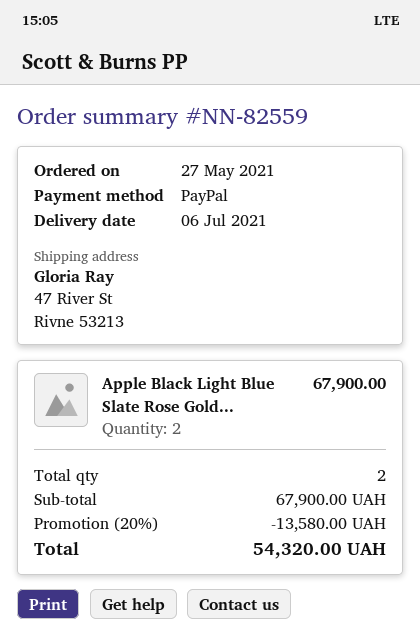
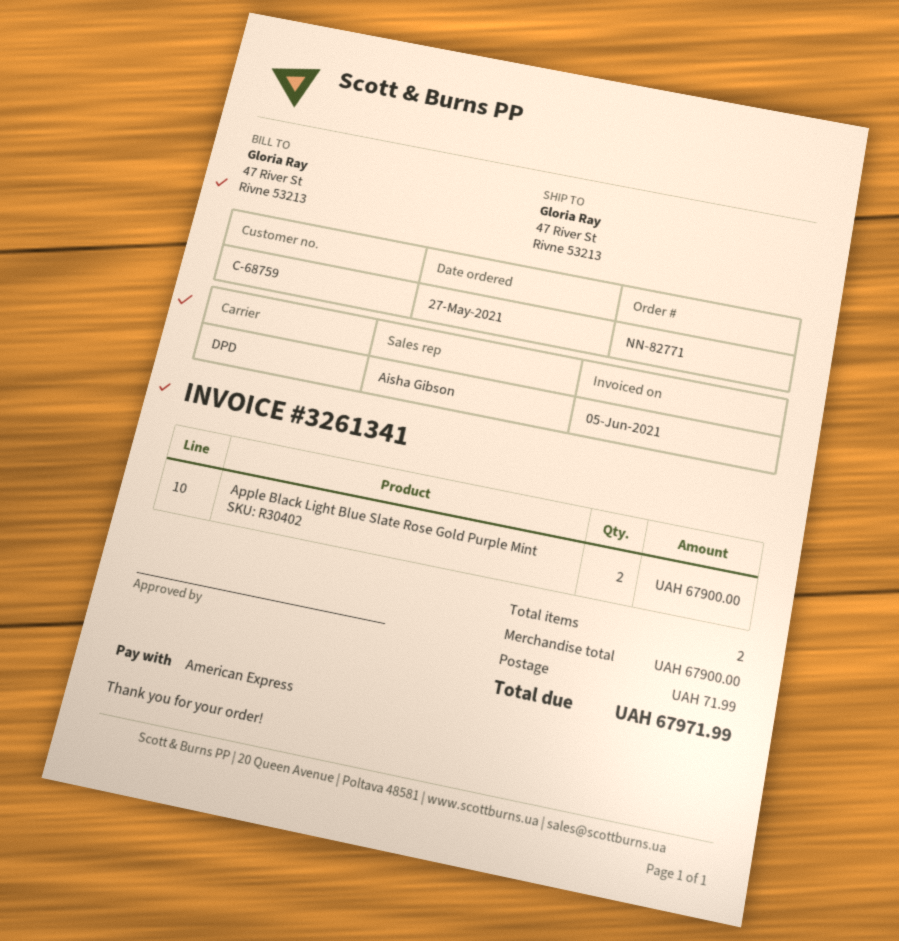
order number: NN-82559 -> NN-82771
payment method: PayPal -> American Express
discount: 20% = 13580.00 -> none
shipping: none -> 71.99
total: 54320.00 -> 67971.99

